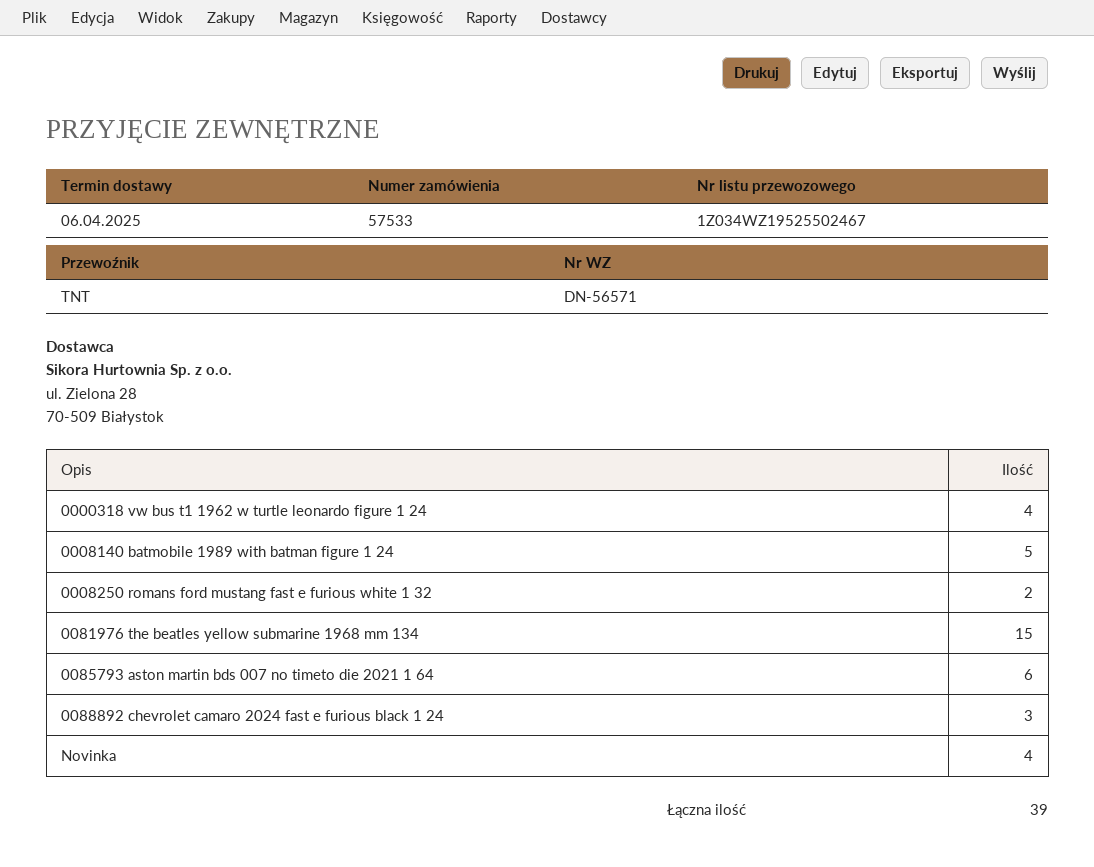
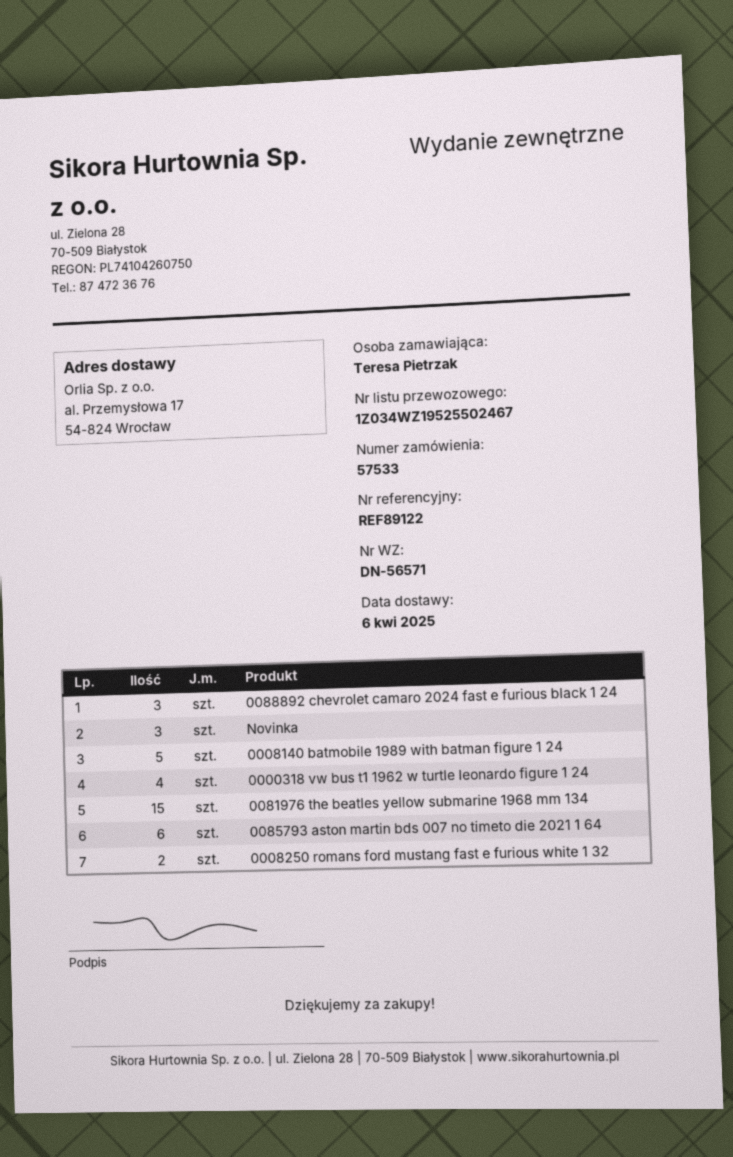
Novinka: 4 -> 3

